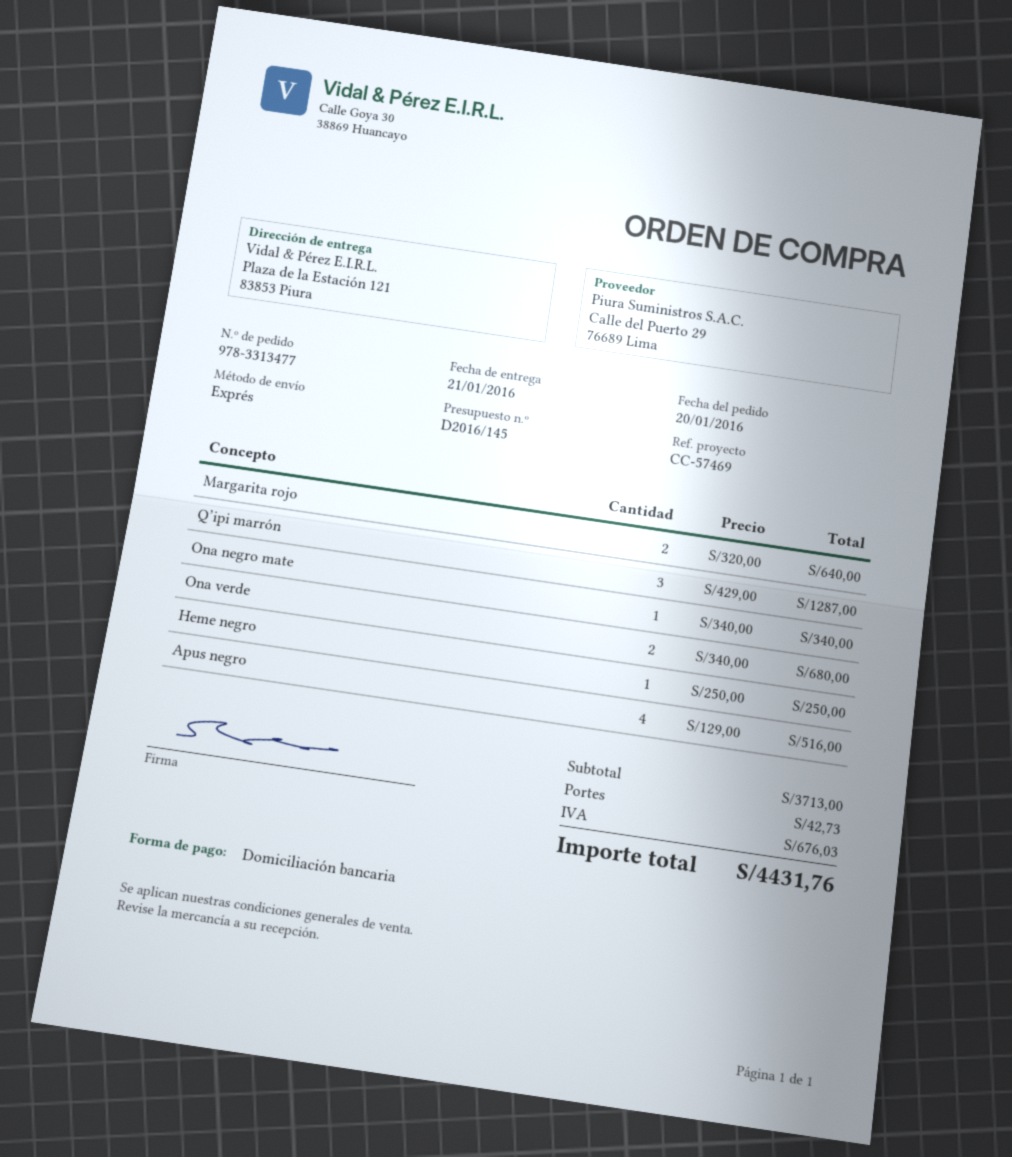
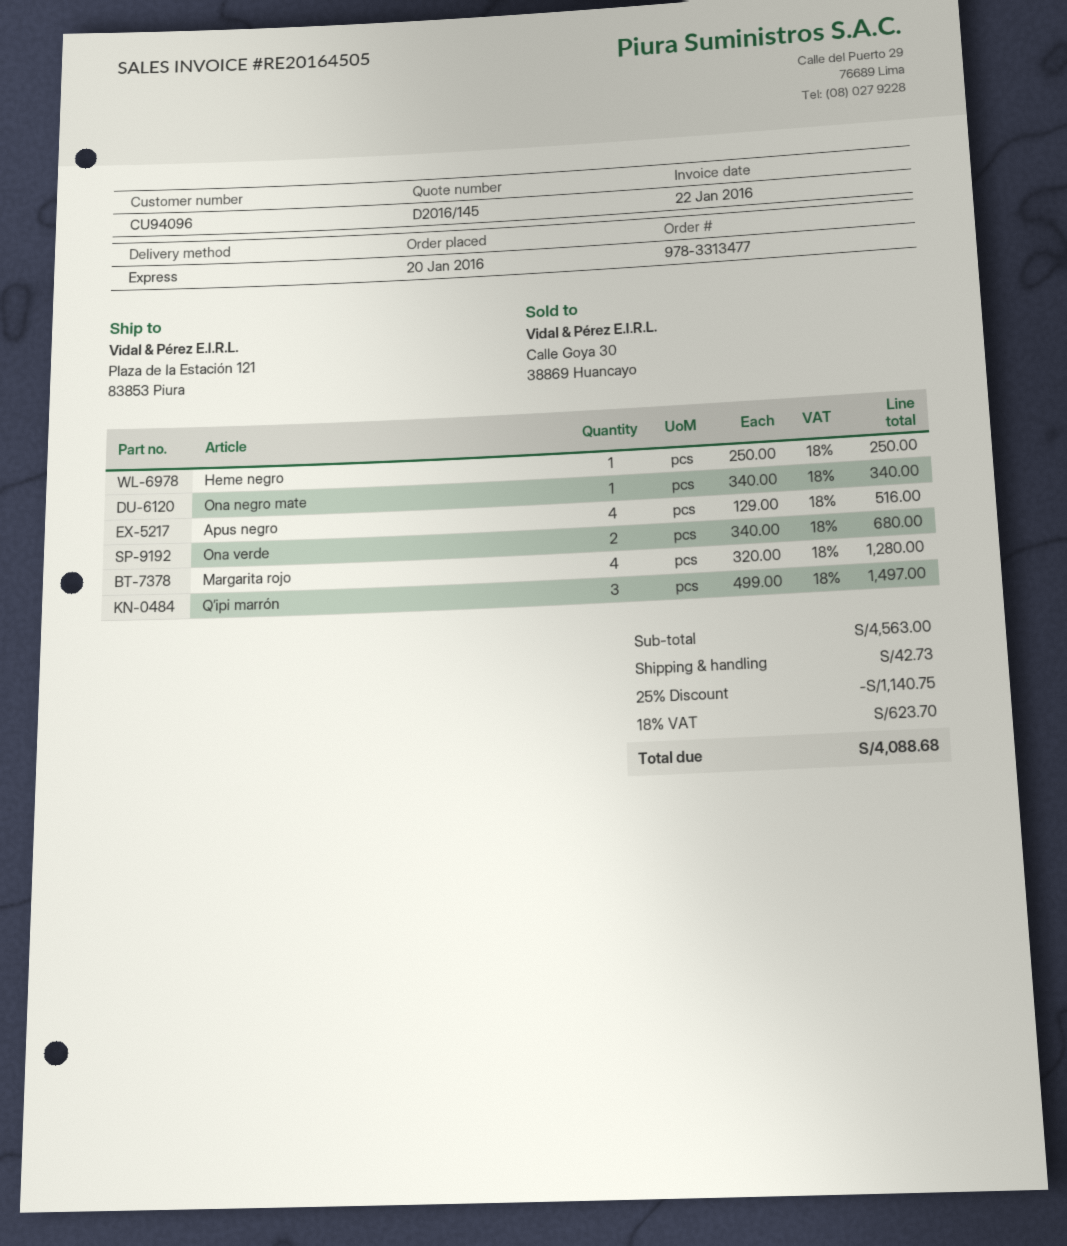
Margarita rojo: 2 x 320.00 = 640.00 -> 4 x 320.00 = 1280.00
Q’ipi marrón: 3 x 429.00 = 1287.00 -> 3 x 499.00 = 1497.00
subtotal: 3713.00 -> 4563.00
discount: none -> 25% = 1140.75
tax: 676.03 -> 623.70
total: 4431.76 -> 4088.68

